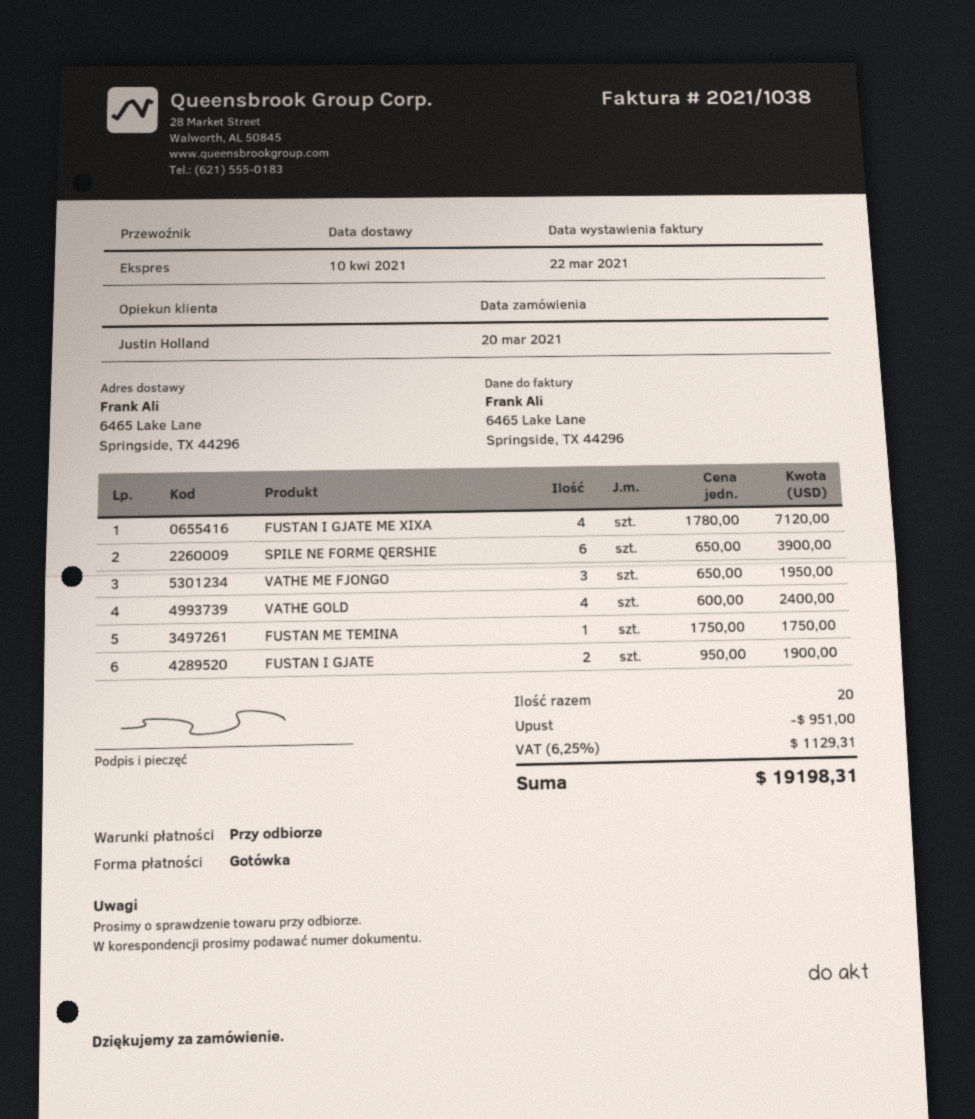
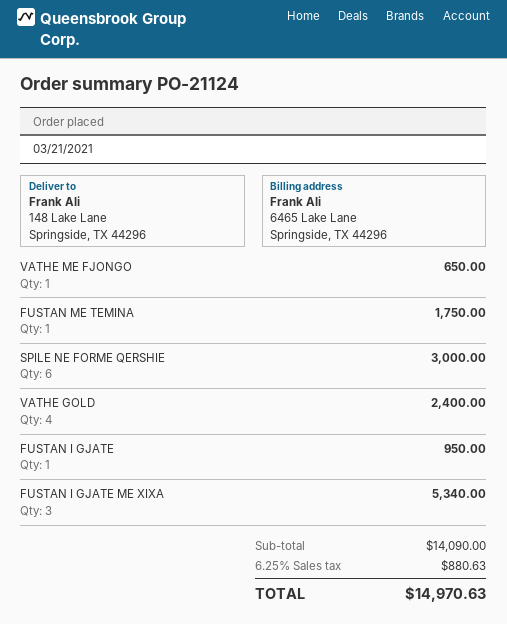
order date: 2021-03-20 -> 2021-03-21
ship to: 6465 Lake Lane, Springside, TX 44296 -> 148 Lake Lane, Springside, TX 44296
FUSTAN I GJATE ME XIXA: 4 for 7120.00 -> 3 for 5340.00
SPILE NE FORME QERSHIE: 6 for 3900.00 -> 6 for 3000.00
VATHE ME FJONGO: 3 for 1950.00 -> 1 for 650.00
FUSTAN I GJATE: 2 for 1900.00 -> 1 for 950.00
discount: 951.00 -> none
tax: 6.25% = 1129.31 -> 6.25% = 880.63
total: 19198.31 -> 14970.63

